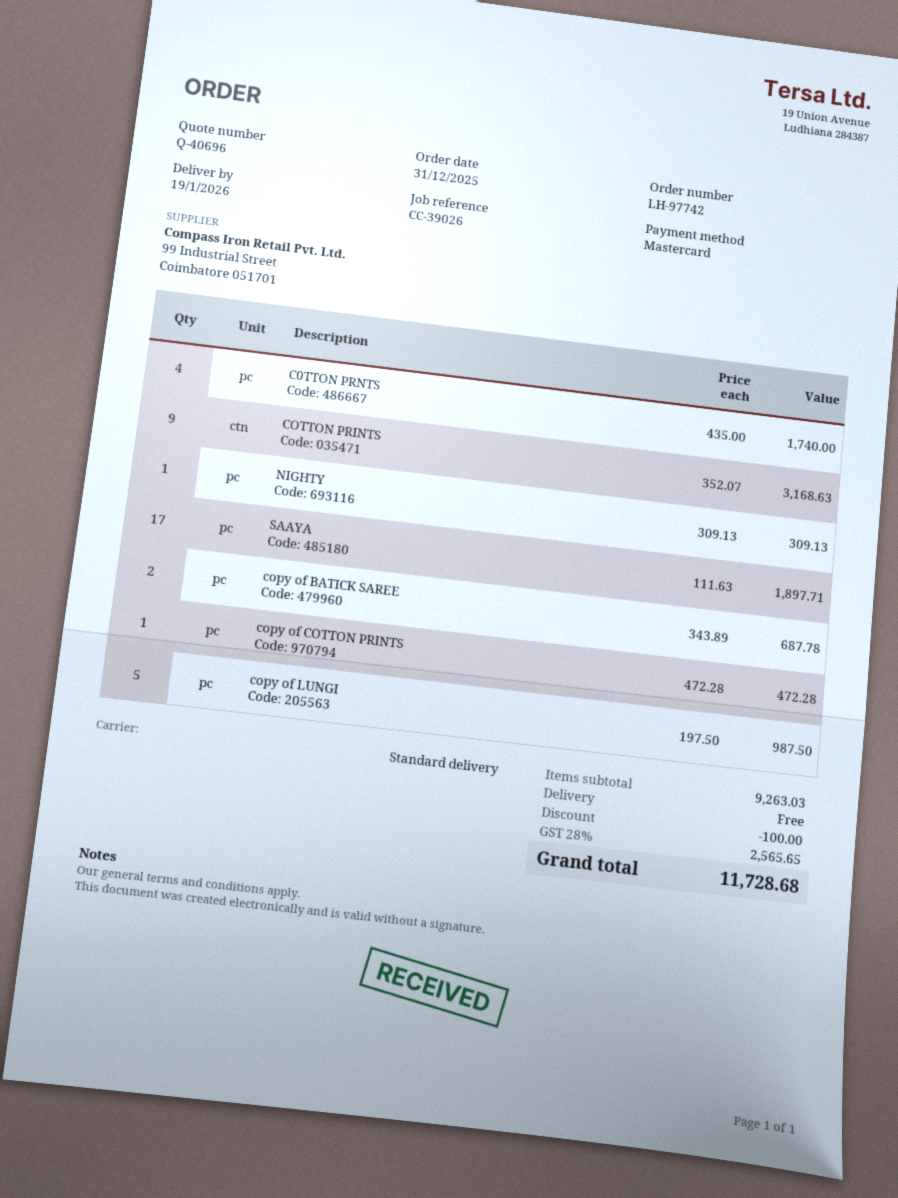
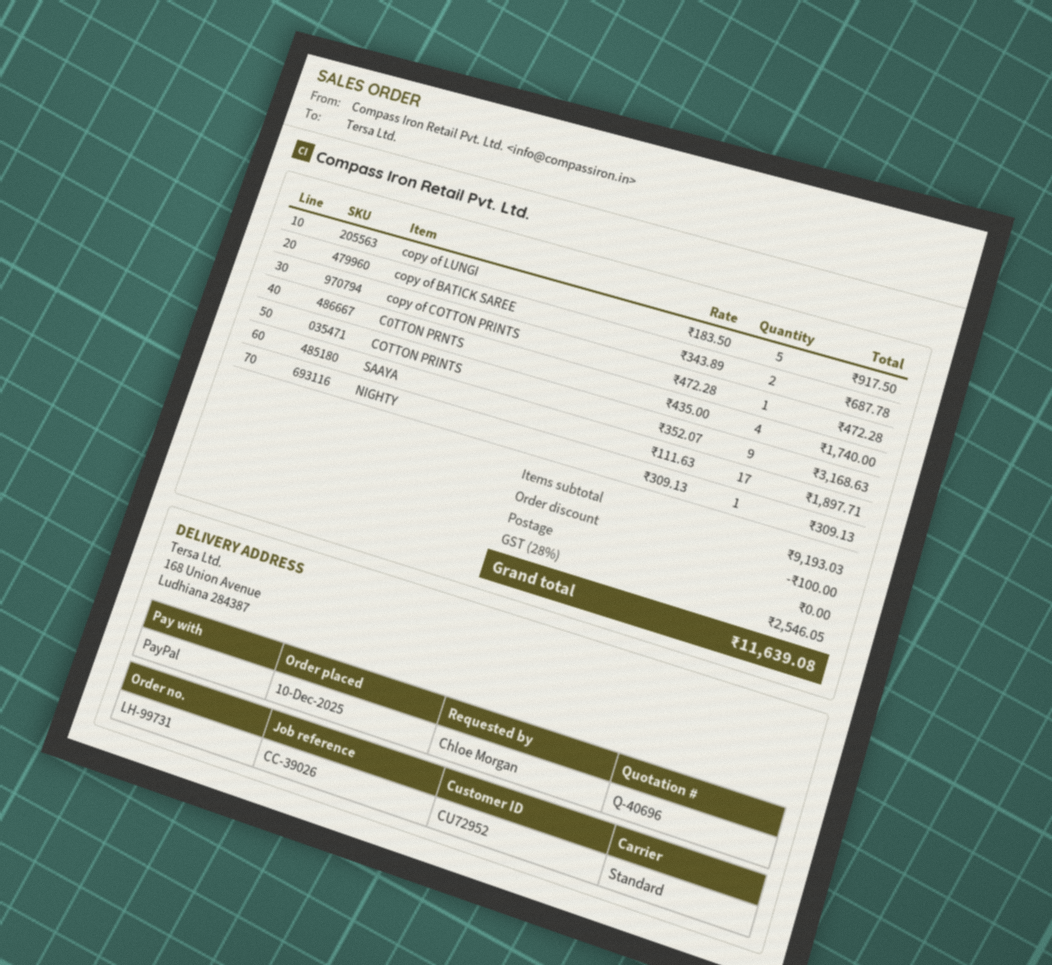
order number: LH-97742 -> LH-99731
order date: 2025-12-31 -> 2025-12-10
payment method: Mastercard -> PayPal
copy of LUNGI: 5 x 197.50 = 987.50 -> 5 x 183.50 = 917.50
subtotal: 9263.03 -> 9193.03
tax: 28% = 2565.65 -> 28% = 2546.05
total: 11728.68 -> 11639.08

